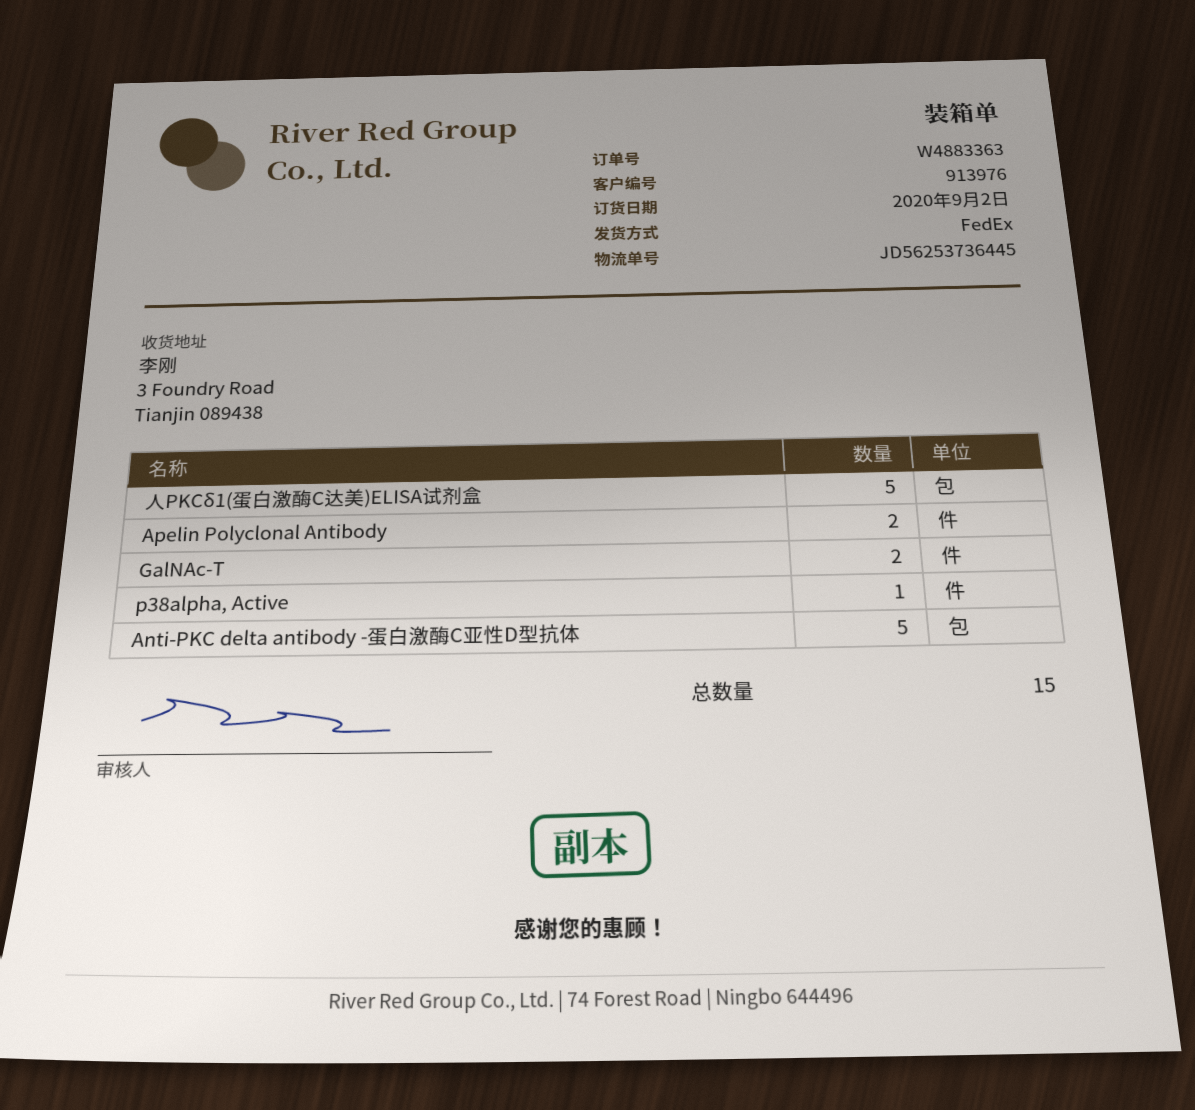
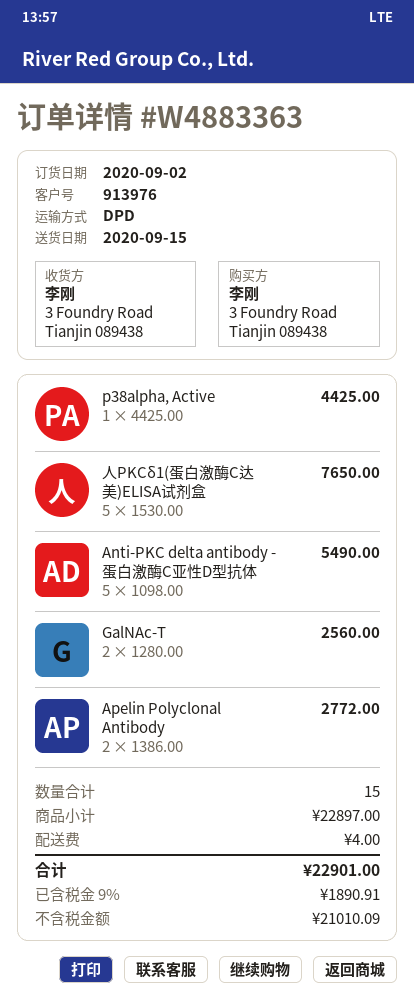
shipping method: FedEx -> DPD

